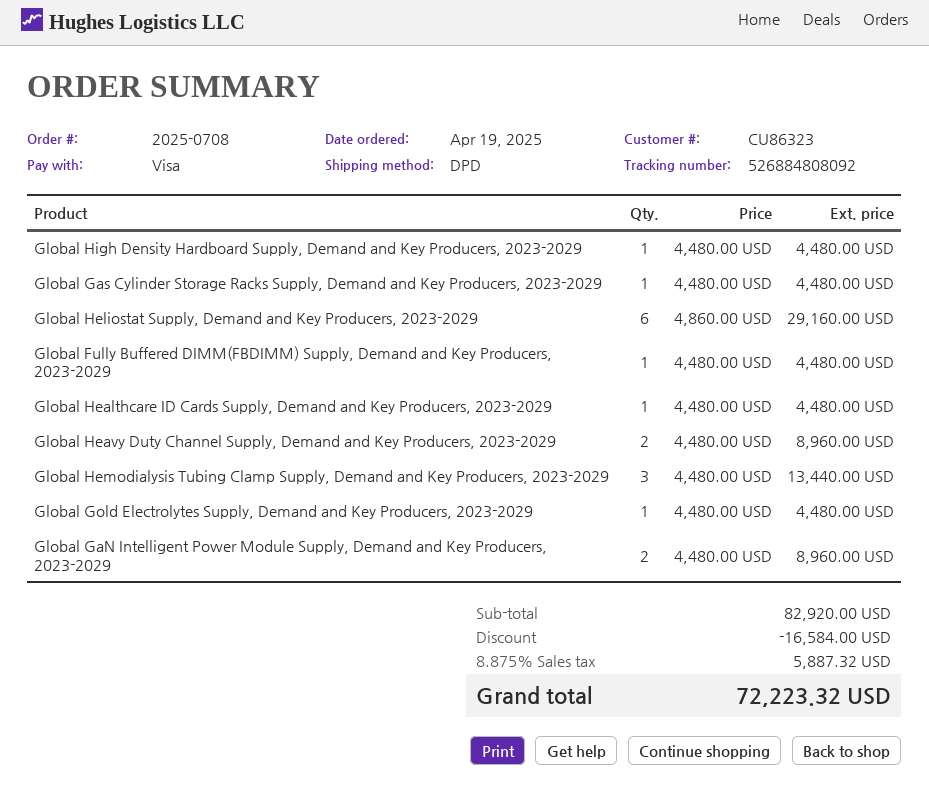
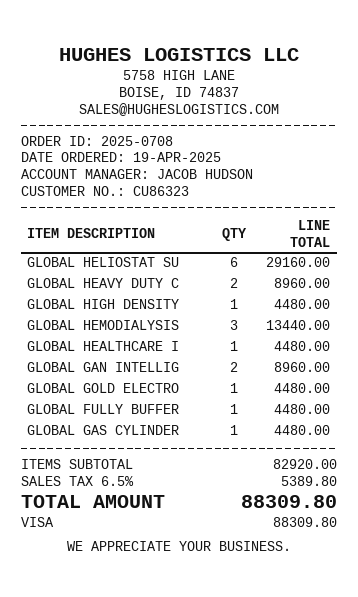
discount: 16584.00 -> none
tax: 8.875% = 5887.32 -> 6.5% = 5389.80
total: 72223.32 -> 88309.80

